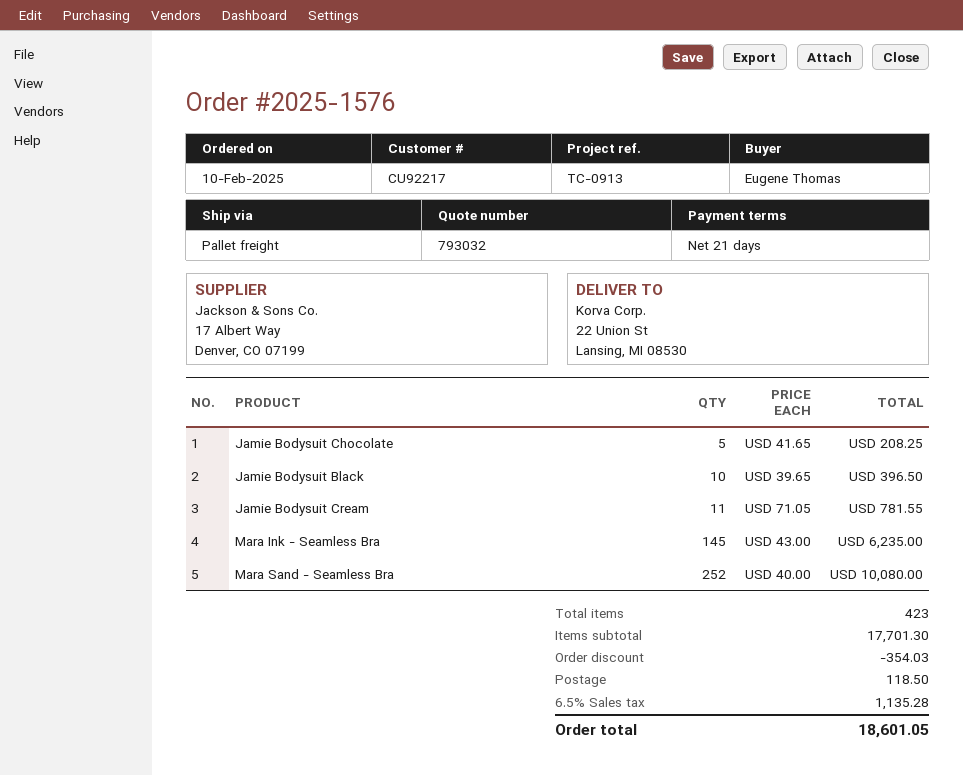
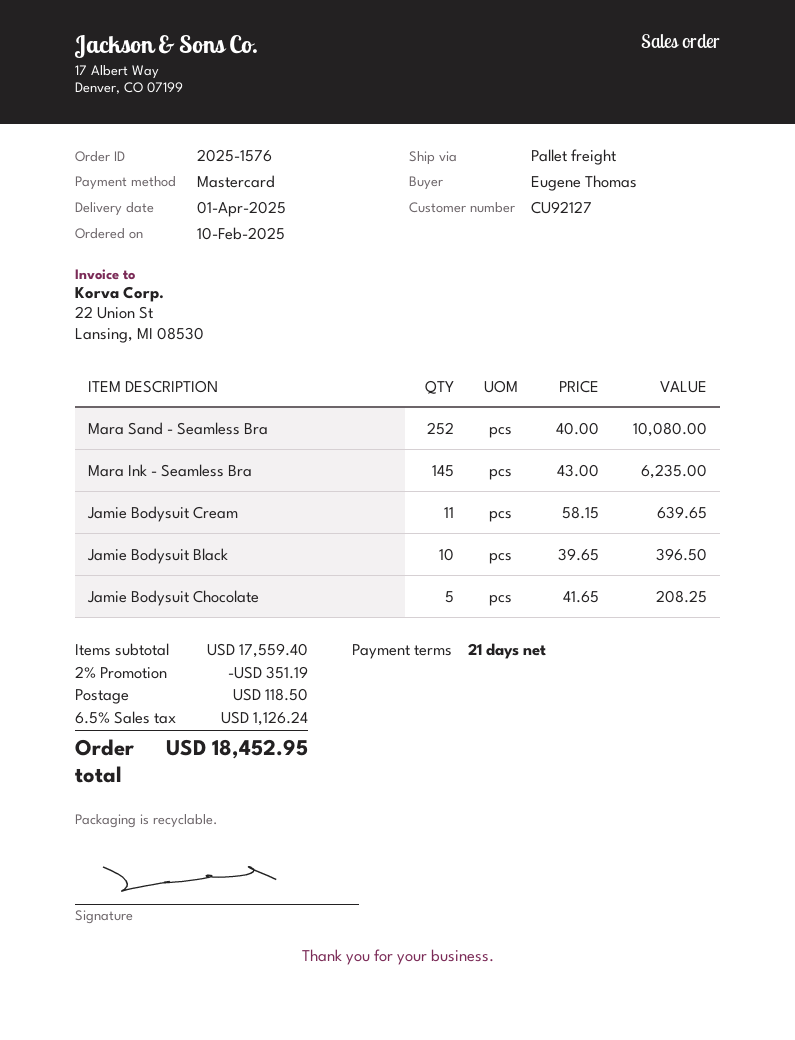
customer number: CU92217 -> CU92127
Jamie Bodysuit Cream: 11 x 71.05 = 781.55 -> 11 x 58.15 = 639.65
subtotal: 17701.30 -> 17559.40
discount: 354.03 -> 351.19
tax: 6.5% = 1135.28 -> 6.5% = 1126.24
total: 18601.05 -> 18452.95

